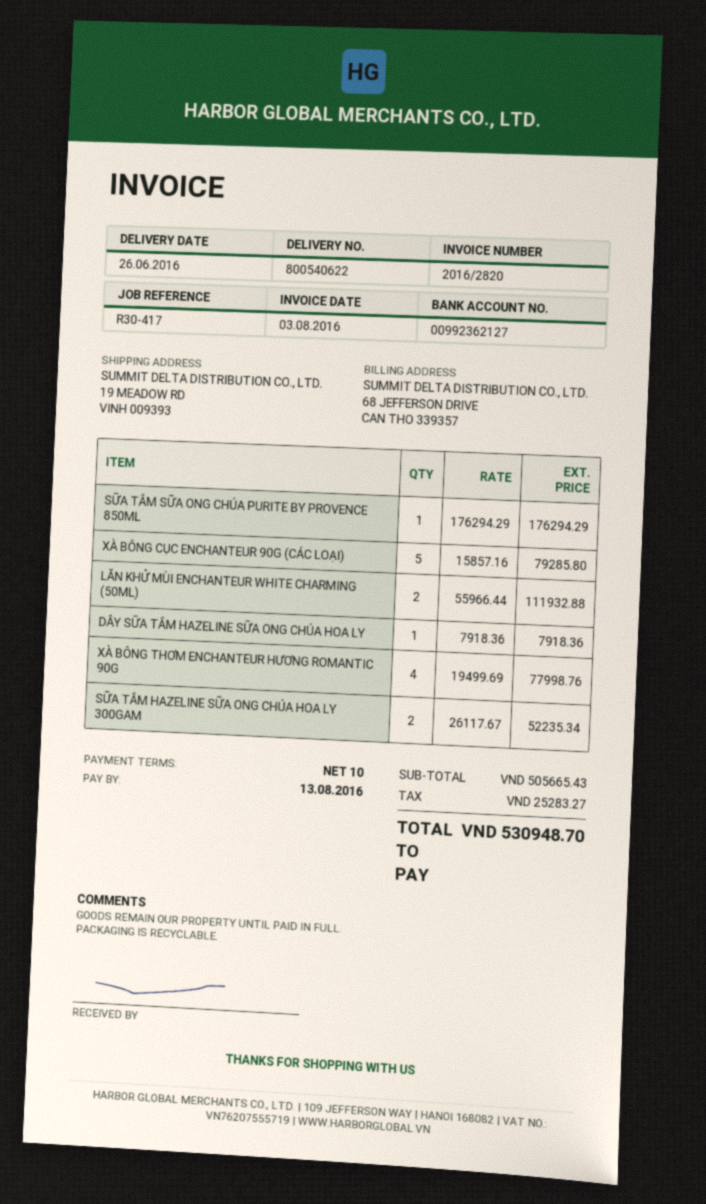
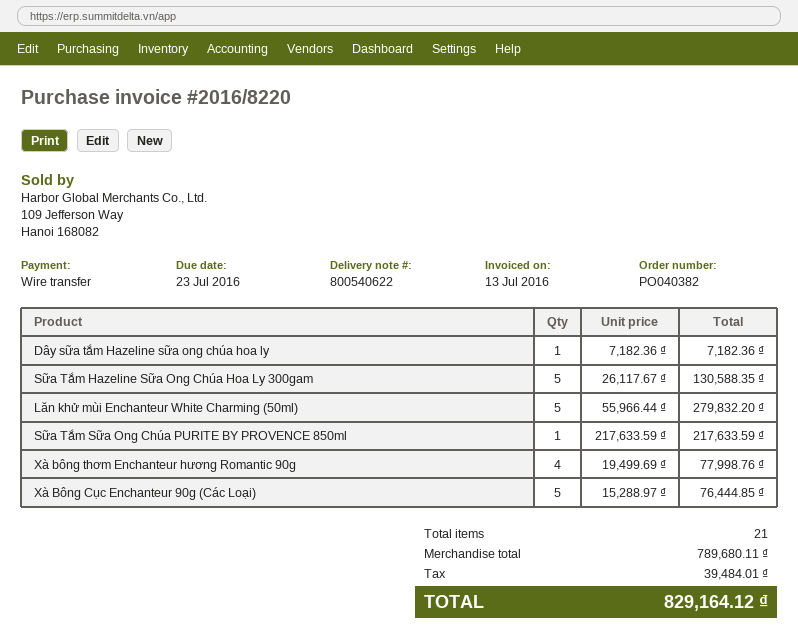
invoice number: 2016/2820 -> 2016/8220
invoice date: 2016-08-03 -> 2016-07-13
due date: 2016-08-13 -> 2016-07-23
SỮA TẮM SỮA ONG CHÚA PURITE BY PROVENCE 850ML: 1 x 176294.29 = 176294.29 -> 1 x 217633.59 = 217633.59
XÀ BÔNG CỤC ENCHANTEUR 90G (CÁC LOẠI): 5 x 15857.16 = 79285.80 -> 5 x 15288.97 = 76444.85
LĂN KHỬ MÙI ENCHANTEUR WHITE CHARMING (50ML): 2 x 55966.44 = 111932.88 -> 5 x 55966.44 = 279832.20
DÂY SỮA TẮM HAZELINE SỮA ONG CHÚA HOA LY: 1 x 7918.36 = 7918.36 -> 1 x 7182.36 = 7182.36
SỮA TẮM HAZELINE SỮA ONG CHÚA HOA LY 300GAM: 2 x 26117.67 = 52235.34 -> 5 x 26117.67 = 130588.35
subtotal: 505665.43 -> 789680.11
tax: 25283.27 -> 39484.01
total: 530948.70 -> 829164.12

